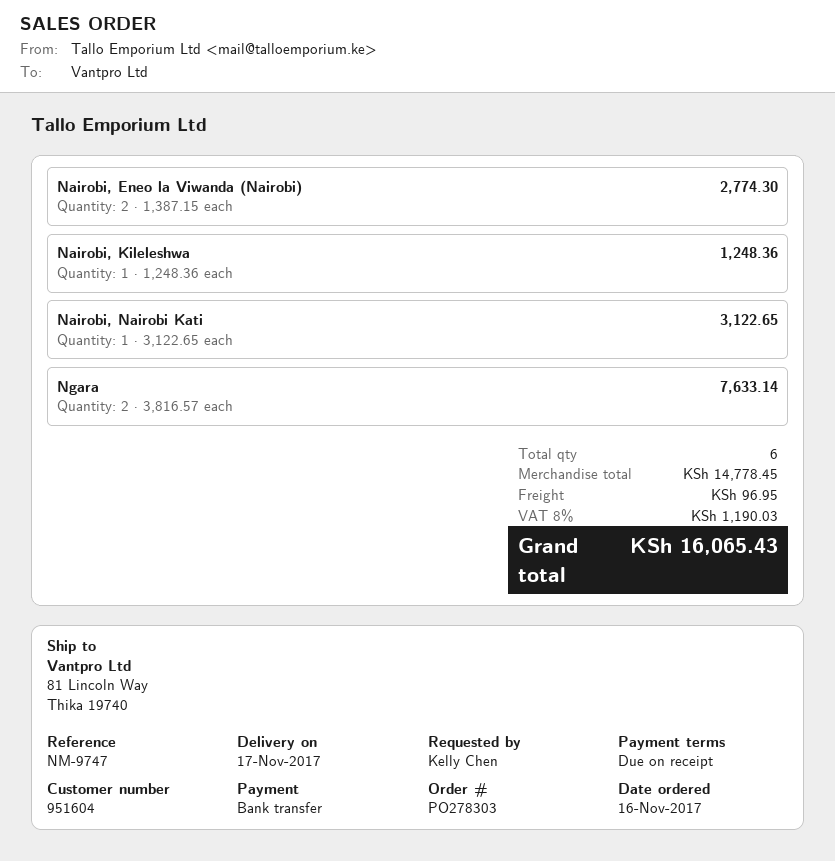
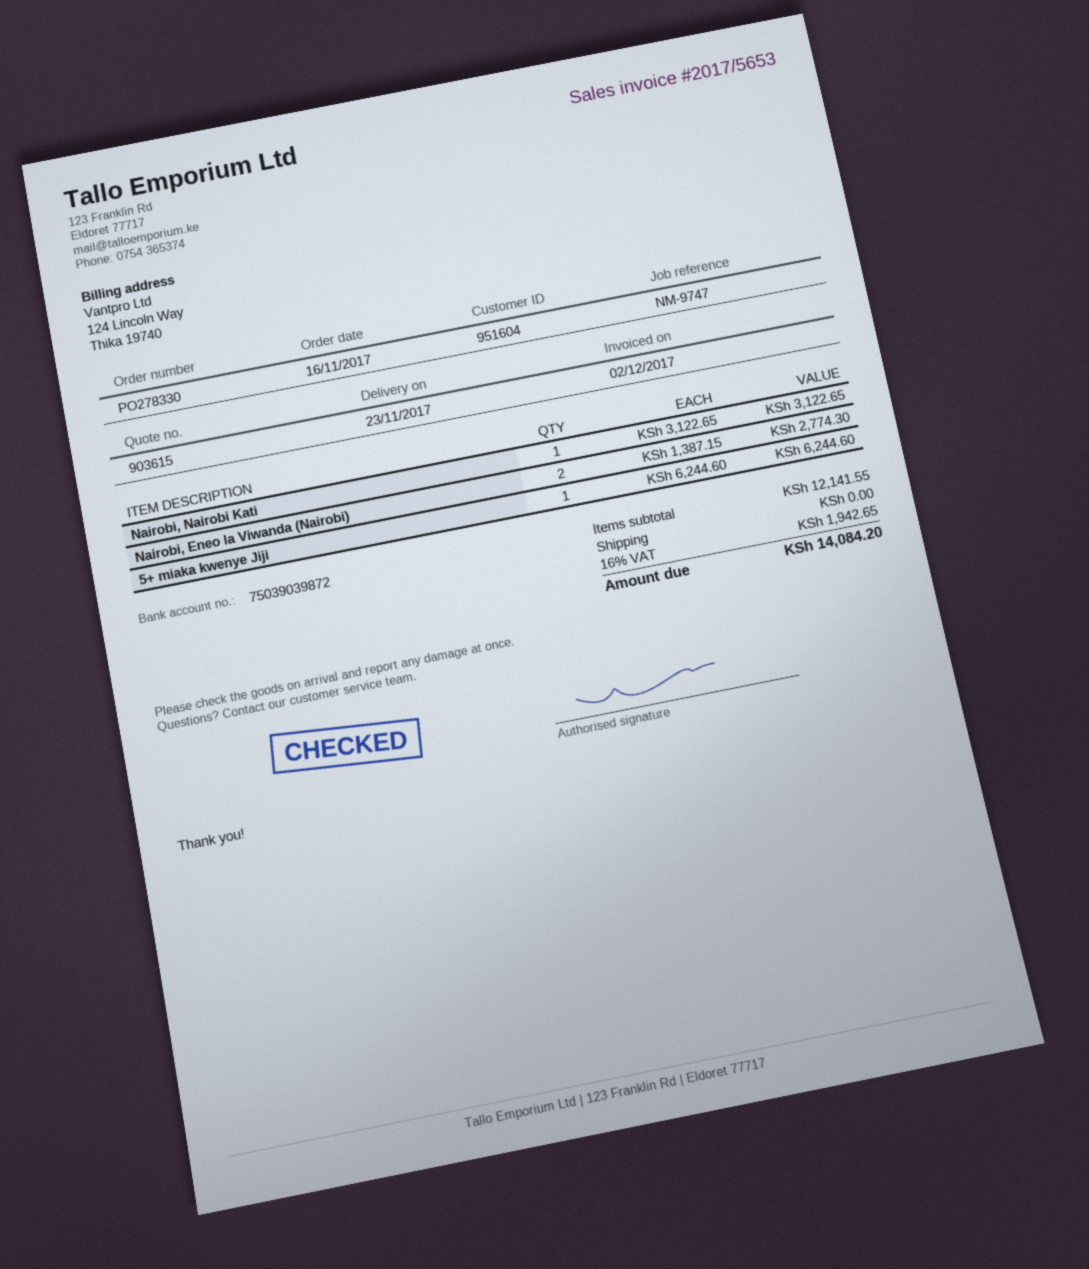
order number: PO278303 -> PO278330
delivery date: 2017-11-17 -> 2017-11-23
Nairobi, Kileleshwa: 1 x 1248.36 = 1248.36 -> none
Ngara: 2 x 3816.57 = 7633.14 -> none
5+ miaka kwenye Jiji: none -> 1 x 6244.60 = 6244.60
subtotal: 14778.45 -> 12141.55
shipping: 96.95 -> 0.00
tax: 8% = 1190.03 -> 16% = 1942.65
total: 16065.43 -> 14084.20

